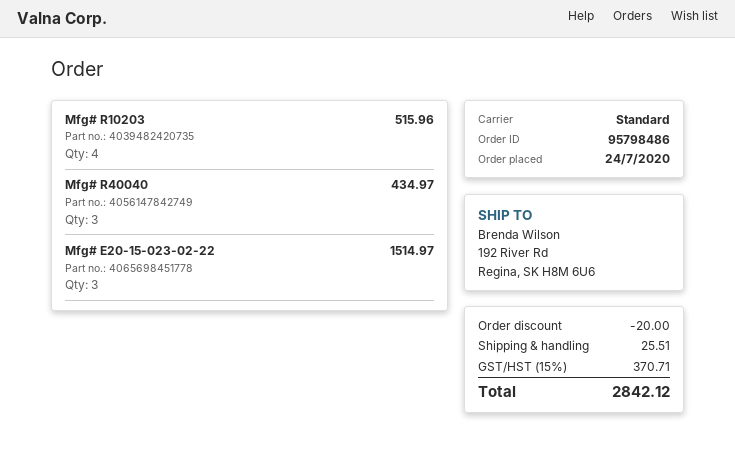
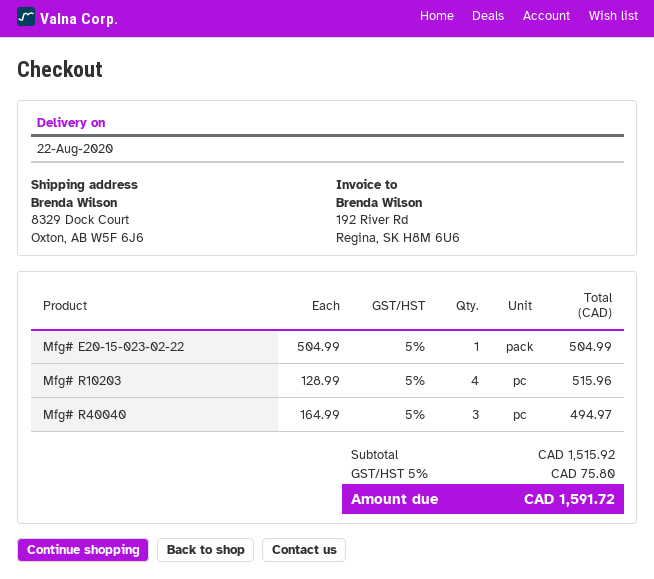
ship to: 192 River Rd, Regina, SK H8M 6U6 -> 8329 Dock Court, Oxton, AB W5F 6J6
Mfg# R40040: 3 for 434.97 -> 3 for 494.97
Mfg# E20-15-023-02-22: 3 for 1514.97 -> 1 for 504.99
discount: 20.00 -> none
shipping: 25.51 -> none
tax: 15% = 370.71 -> 5% = 75.80
total: 2842.12 -> 1591.72

